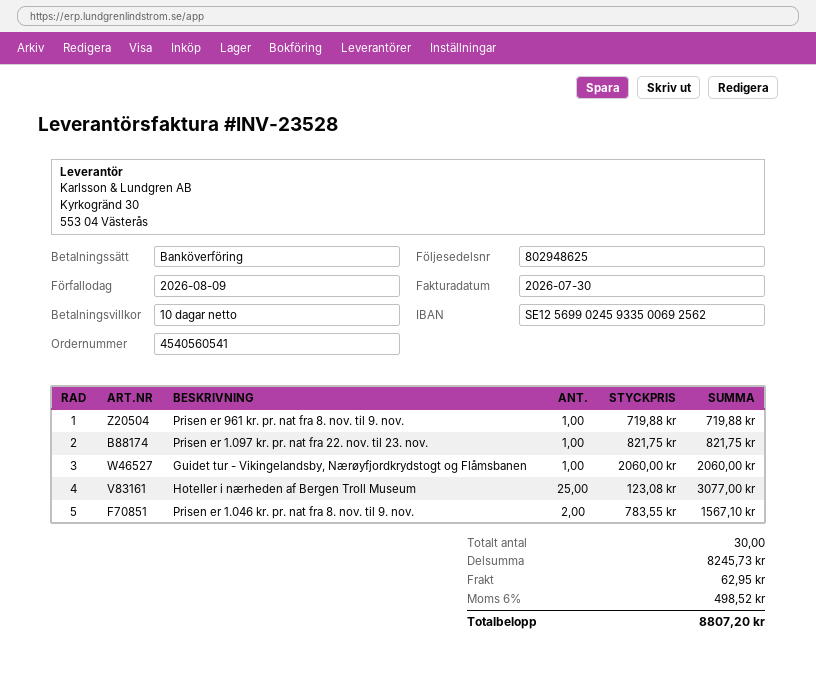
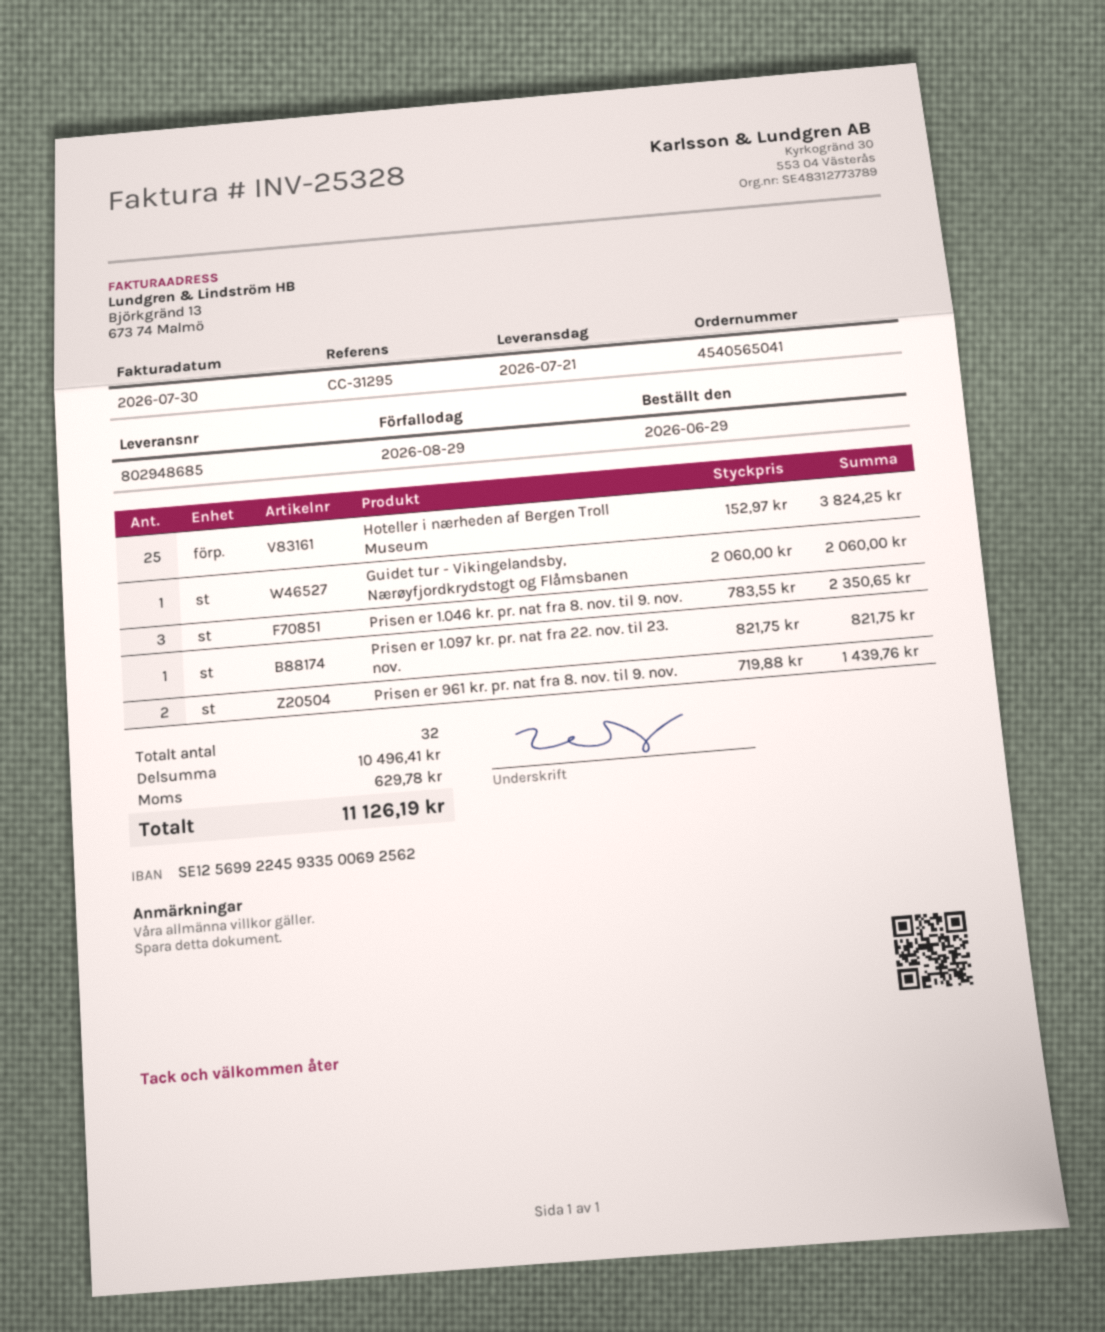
order number: 4540560541 -> 4540565041
delivery note number: 802948625 -> 802948685
invoice number: INV-23528 -> INV-25328
due date: 2026-08-09 -> 2026-08-29
bank account: SE1256990245933500692562 -> SE1256992245933500692562
Prisen er 961 kr. pr. nat fra 8. nov. til 9. nov.: 1 x 719.88 = 719.88 -> 2 x 719.88 = 1439.76
Hoteller i nærheden af Bergen Troll Museum: 25 x 123.08 = 3077.00 -> 25 x 152.97 = 3824.25
Prisen er 1.046 kr. pr. nat fra 8. nov. til 9. nov.: 2 x 783.55 = 1567.10 -> 3 x 783.55 = 2350.65
total quantity: 30 -> 32
subtotal: 8245.73 -> 10496.41
shipping: 62.95 -> none
tax: 498.52 -> 629.78
total: 8807.20 -> 11126.19

